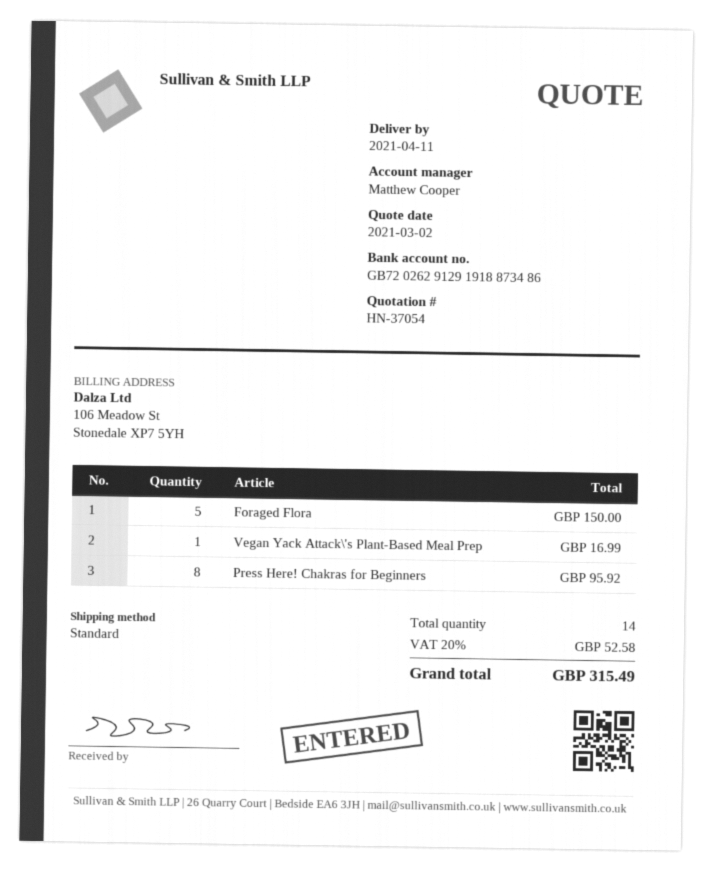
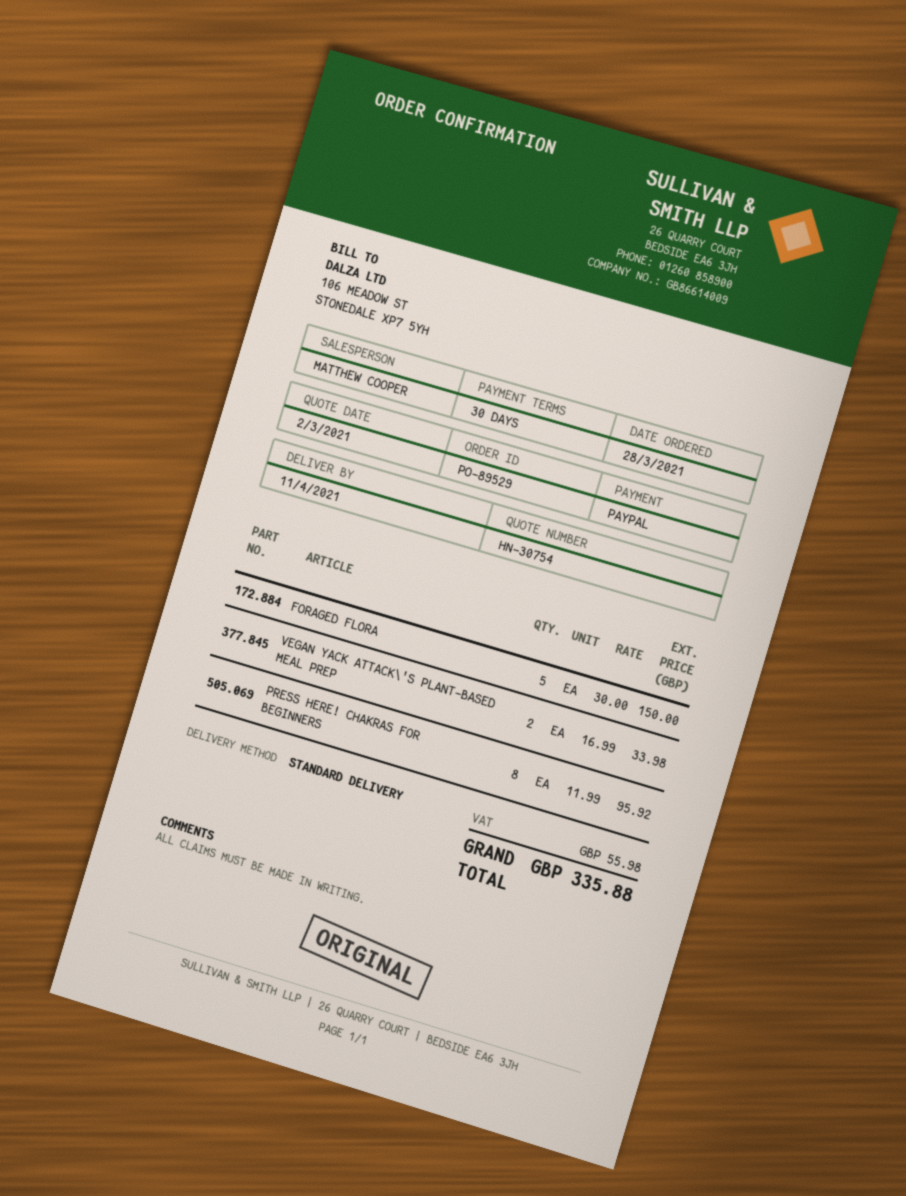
quote number: HN-37054 -> HN-30754
Vegan Yack Attack\'s Plant-Based Meal Prep: 1 for 16.99 -> 2 for 33.98
tax: 52.58 -> 55.98
total: 315.49 -> 335.88

